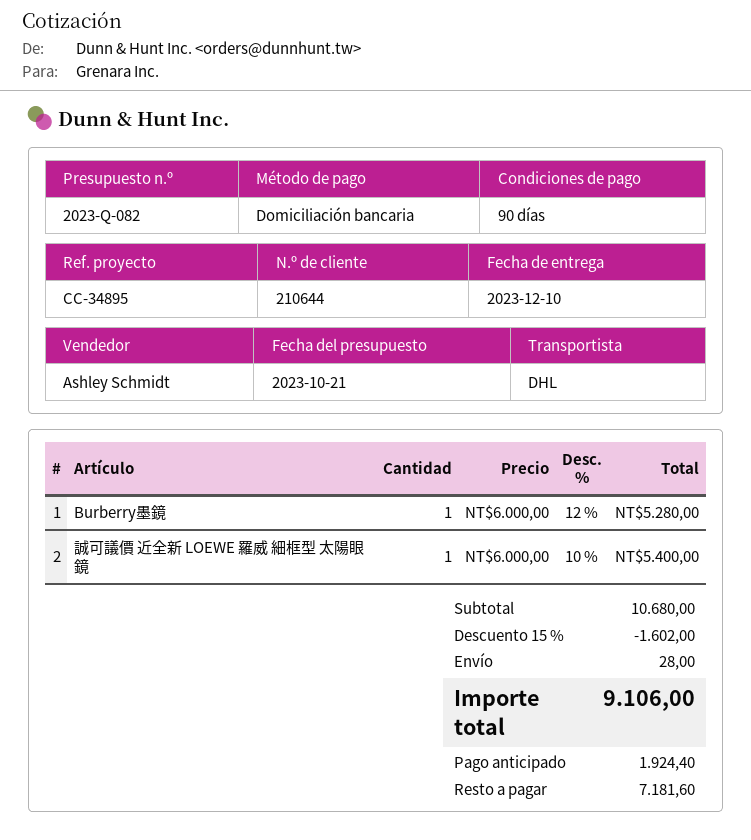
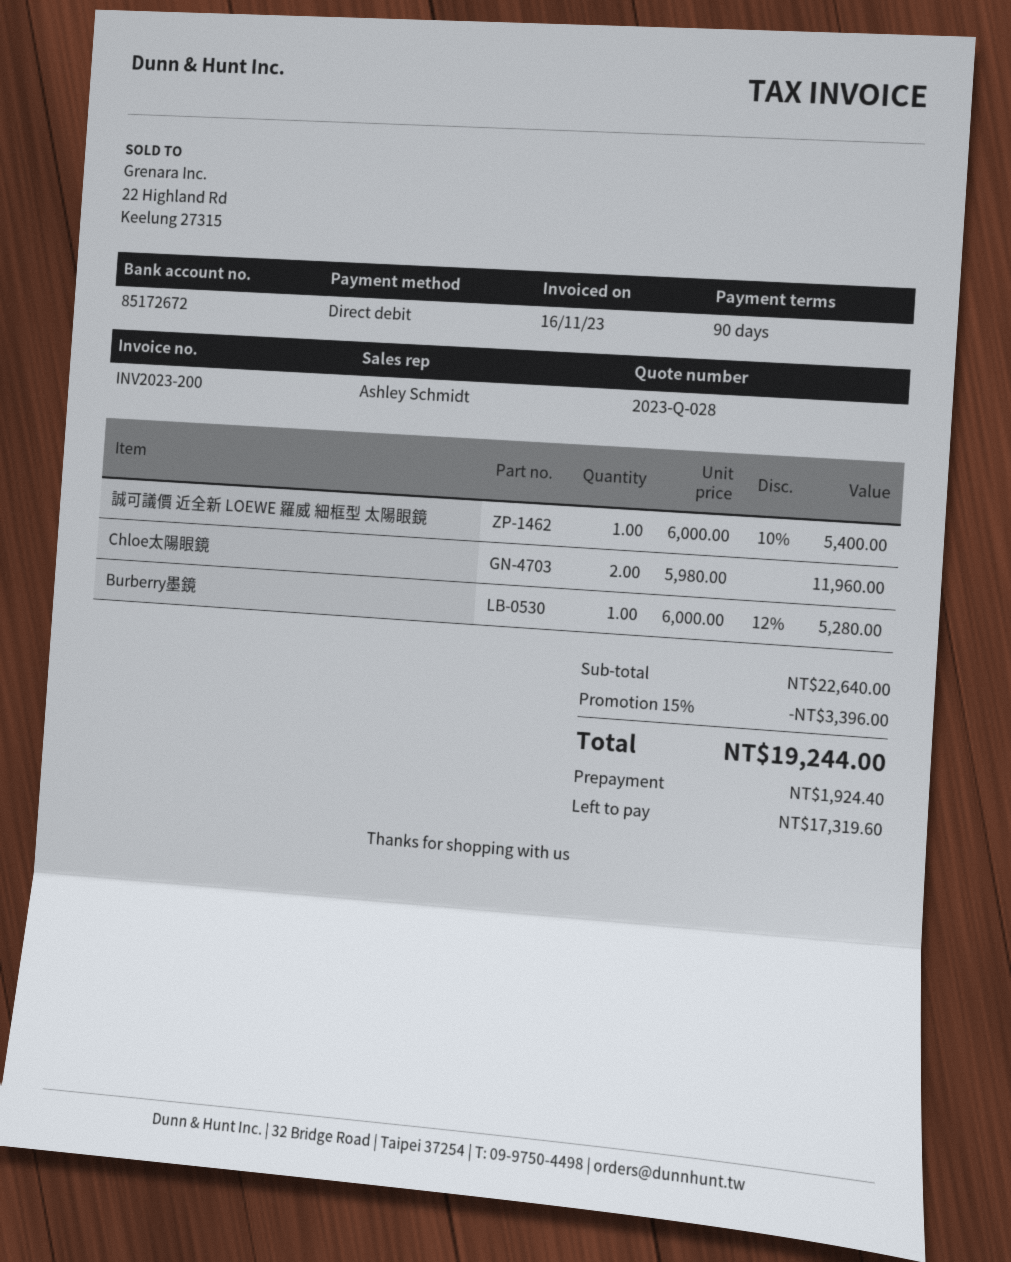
quote number: 2023-Q-082 -> 2023-Q-028
Chloe太陽眼鏡: none -> 2 x 5980.00 = 11960.00
subtotal: 10680.00 -> 22640.00
discount: 15% = 1602.00 -> 15% = 3396.00
shipping: 28.00 -> none
total: 9106.00 -> 19244.00
balance: 7181.60 -> 17319.60

